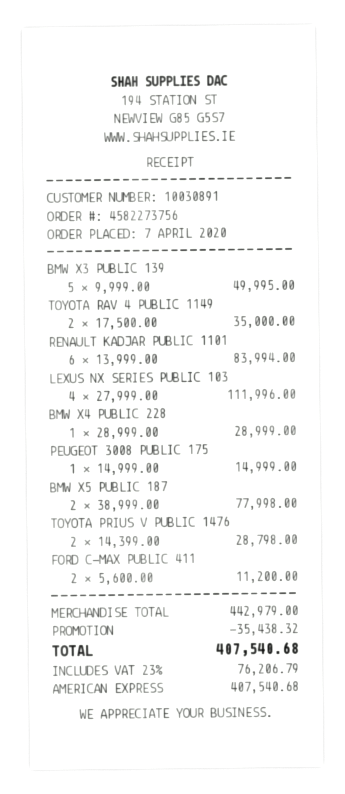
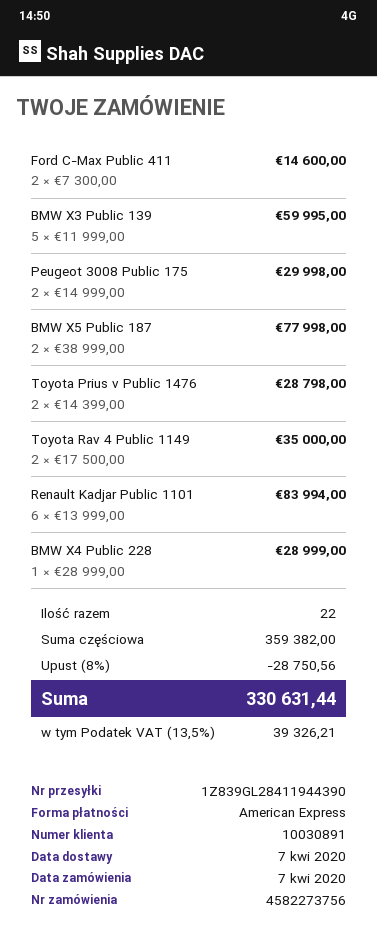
BMW X3 PUBLIC 139: 5 x 9999.00 = 49995.00 -> 5 x 11999.00 = 59995.00
LEXUS NX SERIES PUBLIC 103: 4 x 27999.00 = 111996.00 -> none
PEUGEOT 3008 PUBLIC 175: 1 x 14999.00 = 14999.00 -> 2 x 14999.00 = 29998.00
FORD C-MAX PUBLIC 411: 2 x 5600.00 = 11200.00 -> 2 x 7300.00 = 14600.00
subtotal: 442979.00 -> 359382.00
discount: 35438.32 -> 28750.56
tax: 23% = 76206.79 -> 13.5% = 39326.21
total: 407540.68 -> 330631.44

